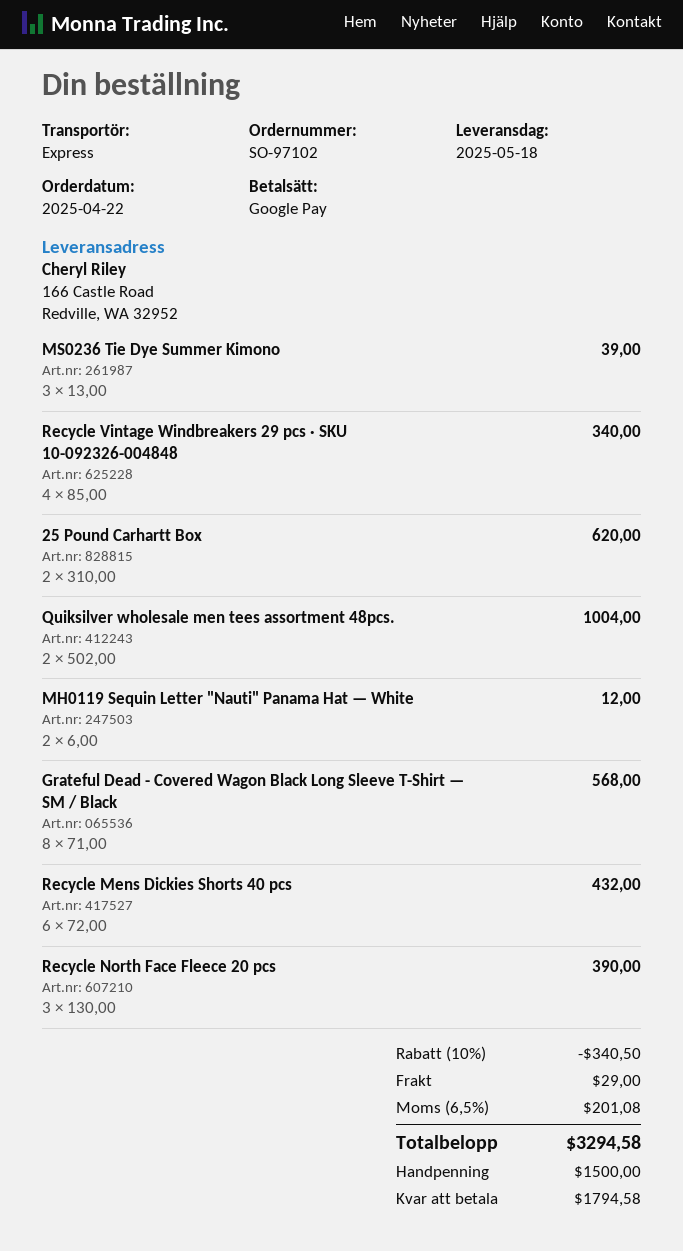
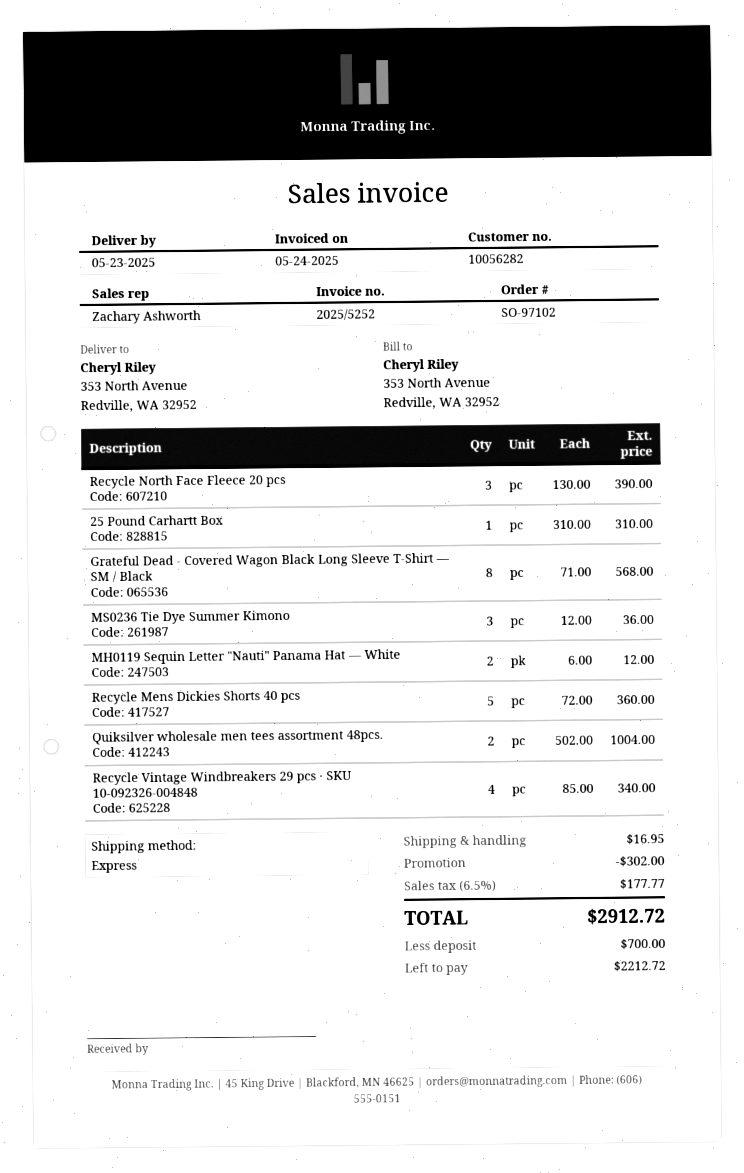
delivery date: 2025-05-18 -> 2025-05-23
ship to: 166 Castle Road, Redville, WA 32952 -> 353 North Avenue, Redville, WA 32952
MS0236 Tie Dye Summer Kimono: 3 x 13.00 = 39.00 -> 3 x 12.00 = 36.00
25 Pound Carhartt Box: 2 x 310.00 = 620.00 -> 1 x 310.00 = 310.00
Recycle Mens Dickies Shorts 40 pcs: 6 x 72.00 = 432.00 -> 5 x 72.00 = 360.00
discount: 340.50 -> 302.00
shipping: 29.00 -> 16.95
tax: 6.5% = 201.08 -> 6.5% = 177.77
total: 3294.58 -> 2912.72
deposit: 1500.00 -> 700.00
balance: 1794.58 -> 2212.72

